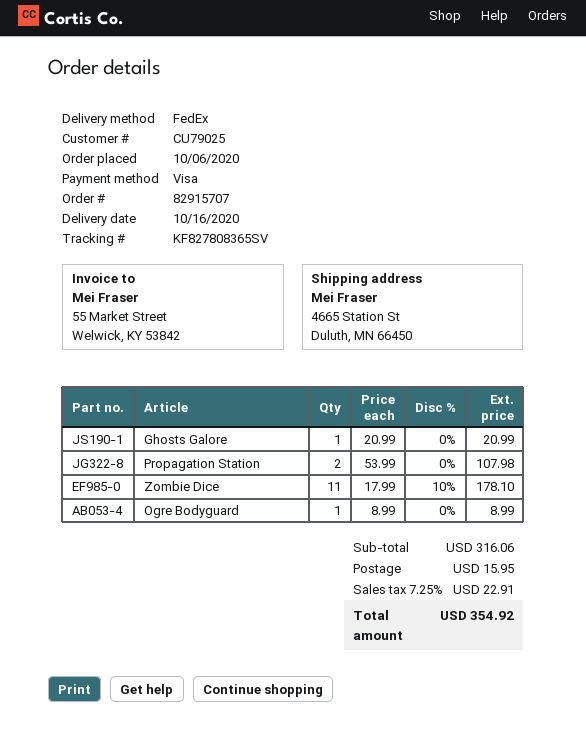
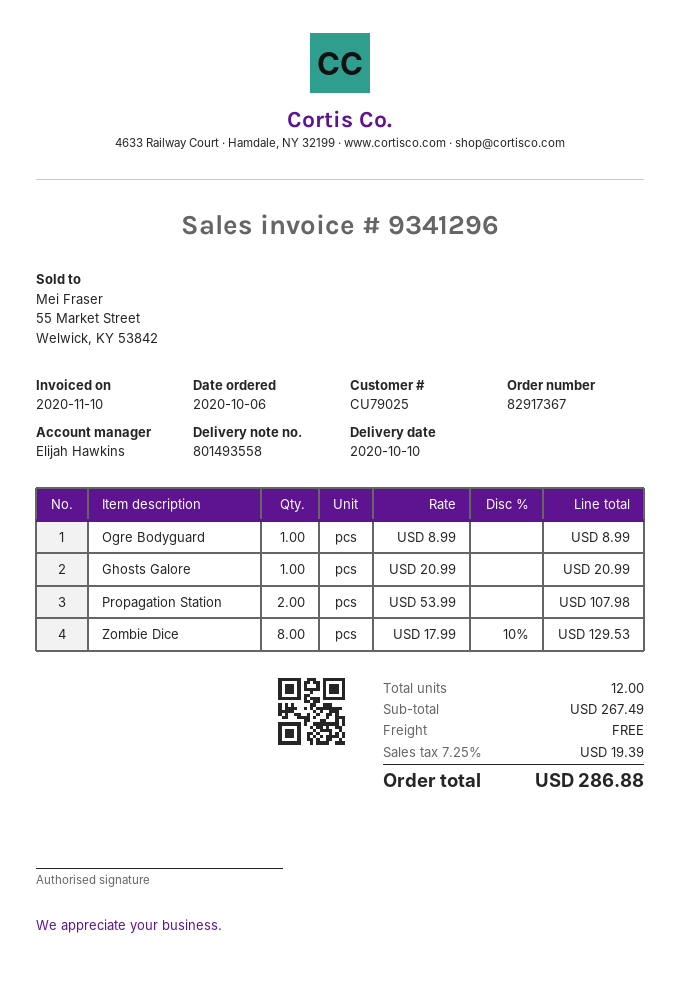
order number: 82915707 -> 82917367
delivery date: 2020-10-16 -> 2020-10-10
Zombie Dice: 11 x 17.99 - 10% = 178.10 -> 8 x 17.99 - 10% = 129.53
subtotal: 316.06 -> 267.49
shipping: 15.95 -> 0.00
tax: 7.25% = 22.91 -> 7.25% = 19.39
total: 354.92 -> 286.88

